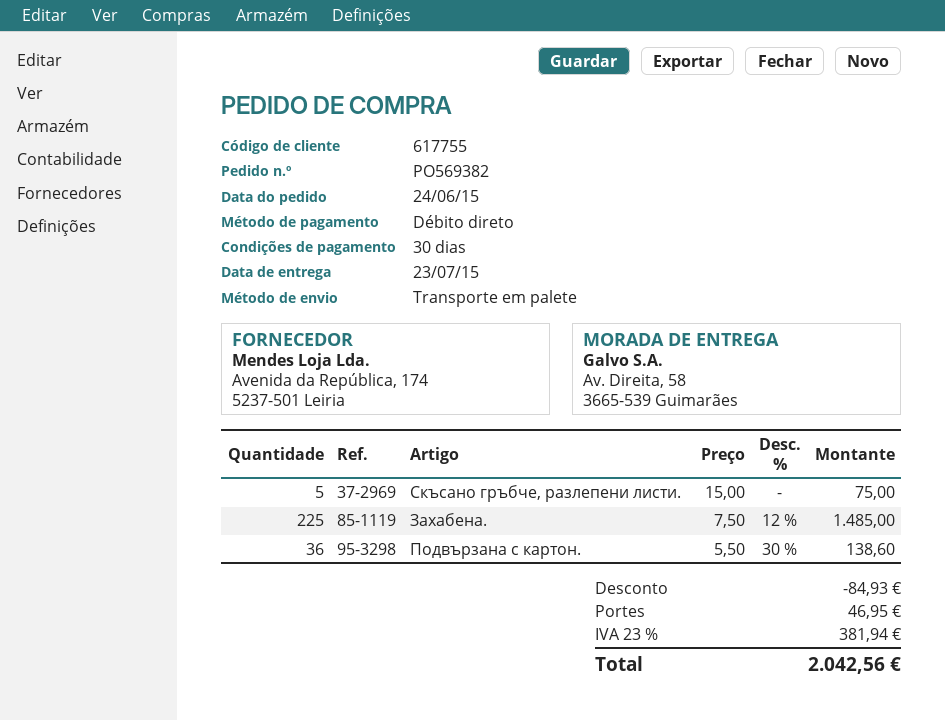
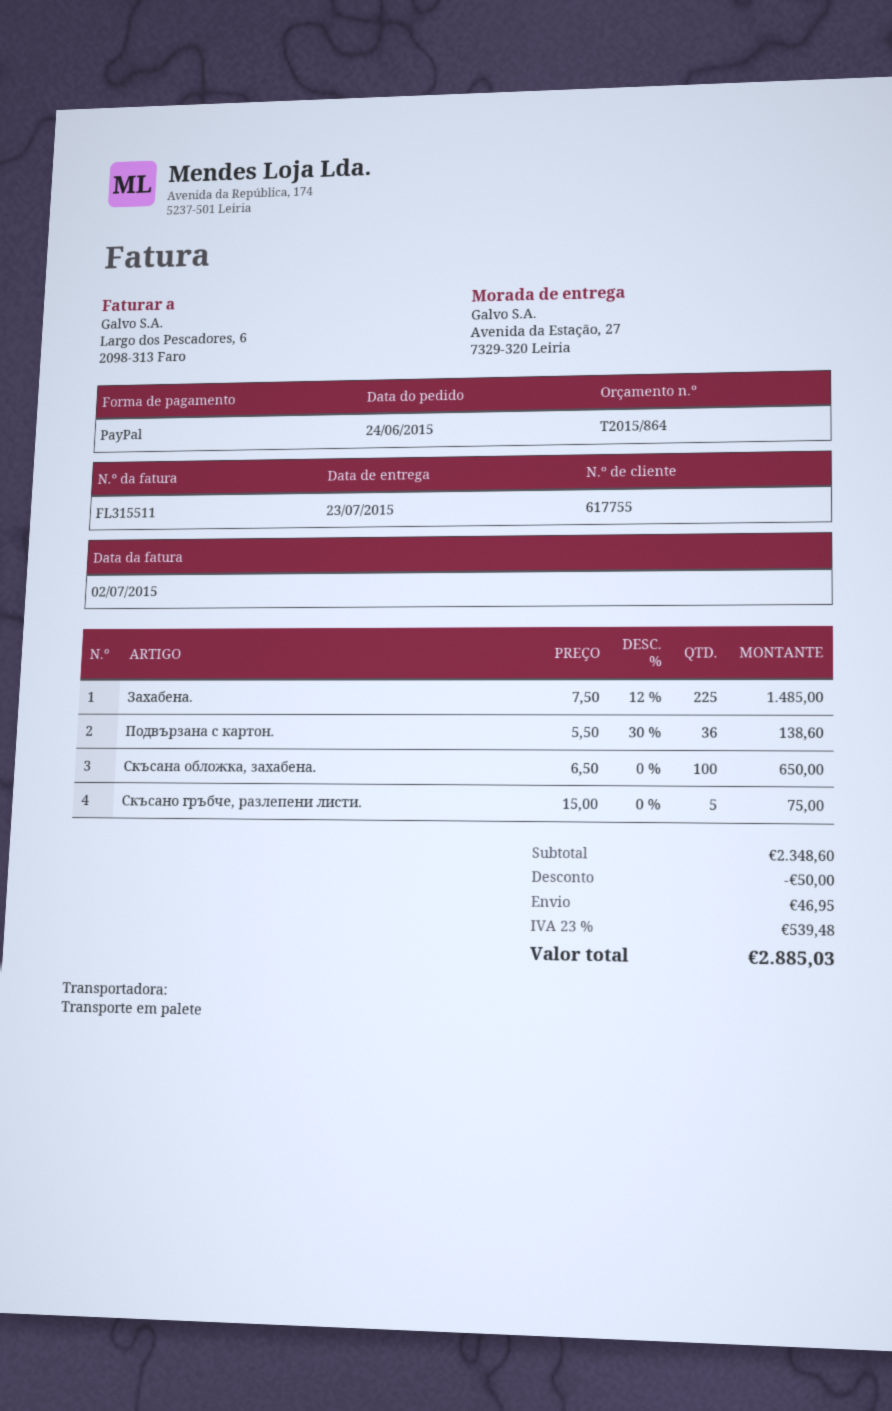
payment method: direct debit -> PayPal
ship to: Av. Direita, 58, 3665-539 Guimarães -> Avenida da Estação, 27, 7329-320 Leiria
Скъсана обложка, захабена.: none -> 100 x 6.50 = 650.00
discount: 84.93 -> 50.00
tax: 23% = 381.94 -> 23% = 539.48
total: 2042.56 -> 2885.03

